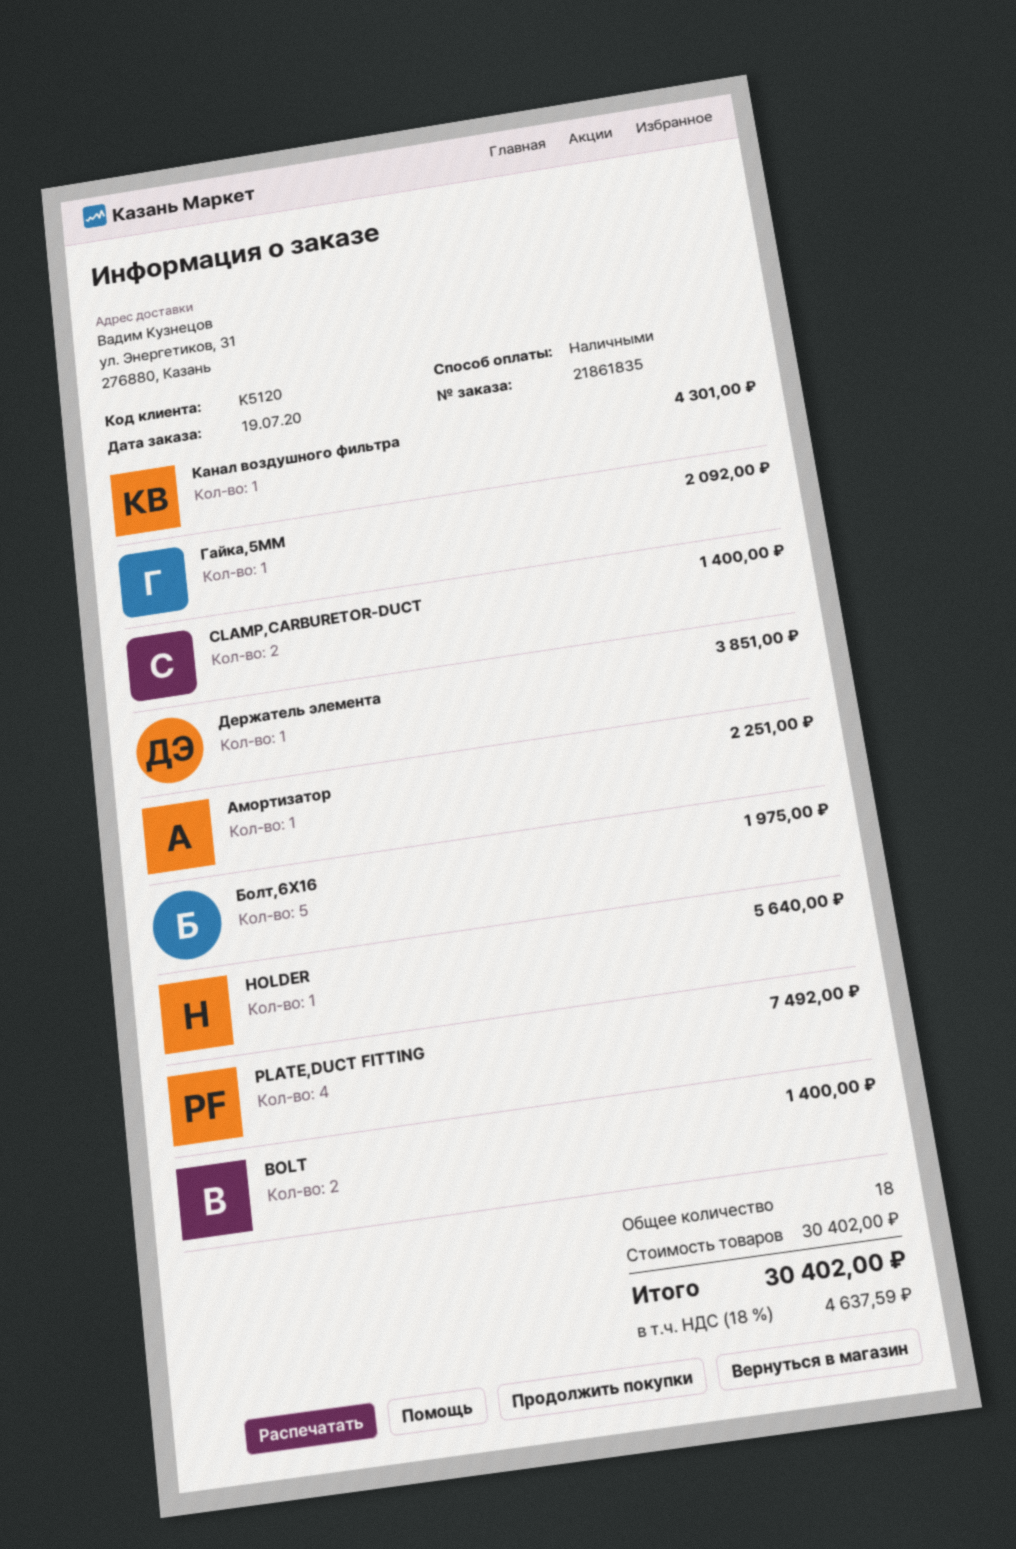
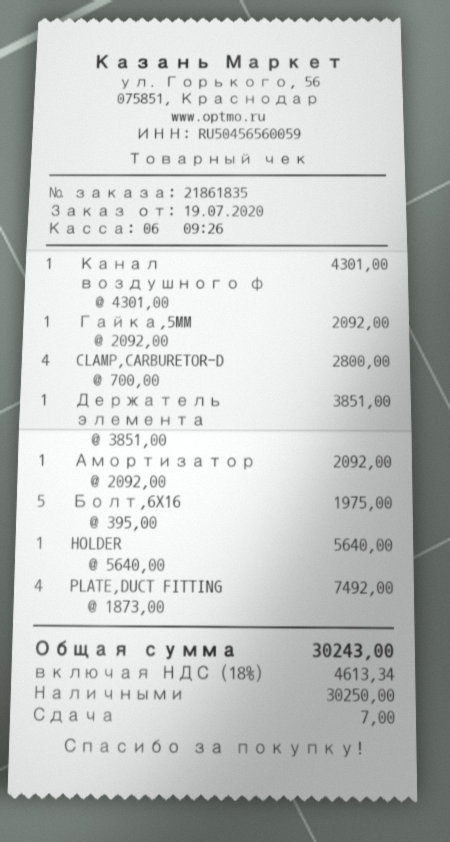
CLAMP,CARBURETOR-DUCT: 2 for 1400.00 -> 4 for 2800.00
Амортизатор: 1 for 2251.00 -> 1 for 2092.00
BOLT: 2 for 1400.00 -> none
tax: 18% = 4637.59 -> 18% = 4613.34
total: 30402.00 -> 30243.00

